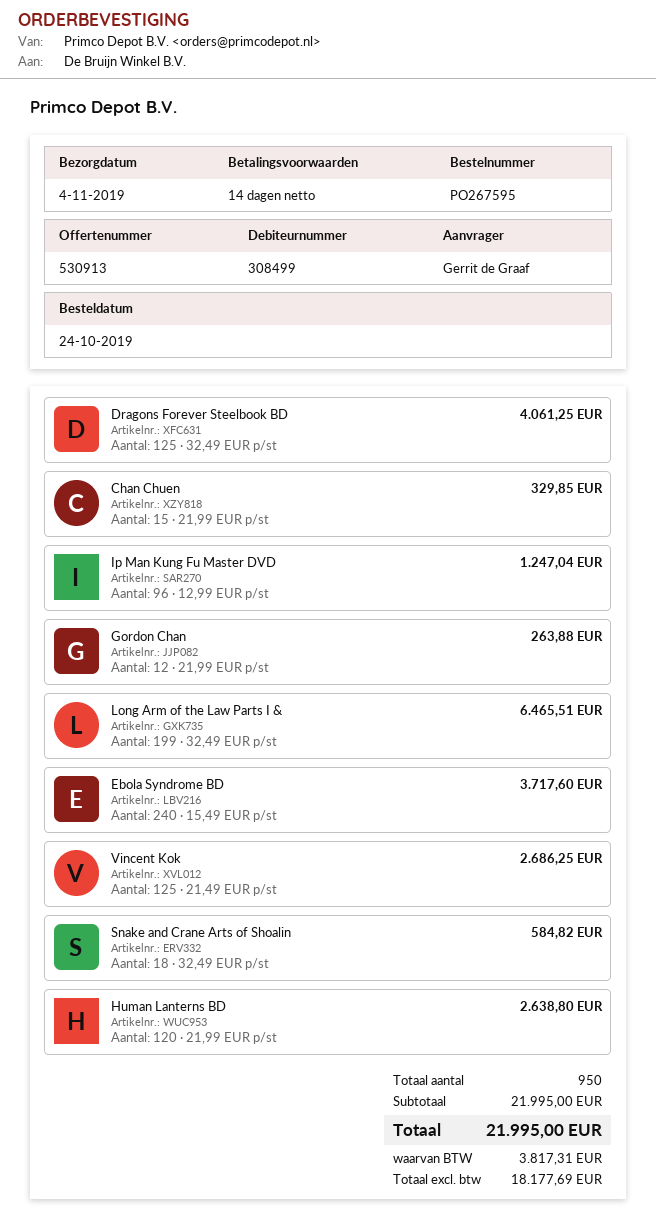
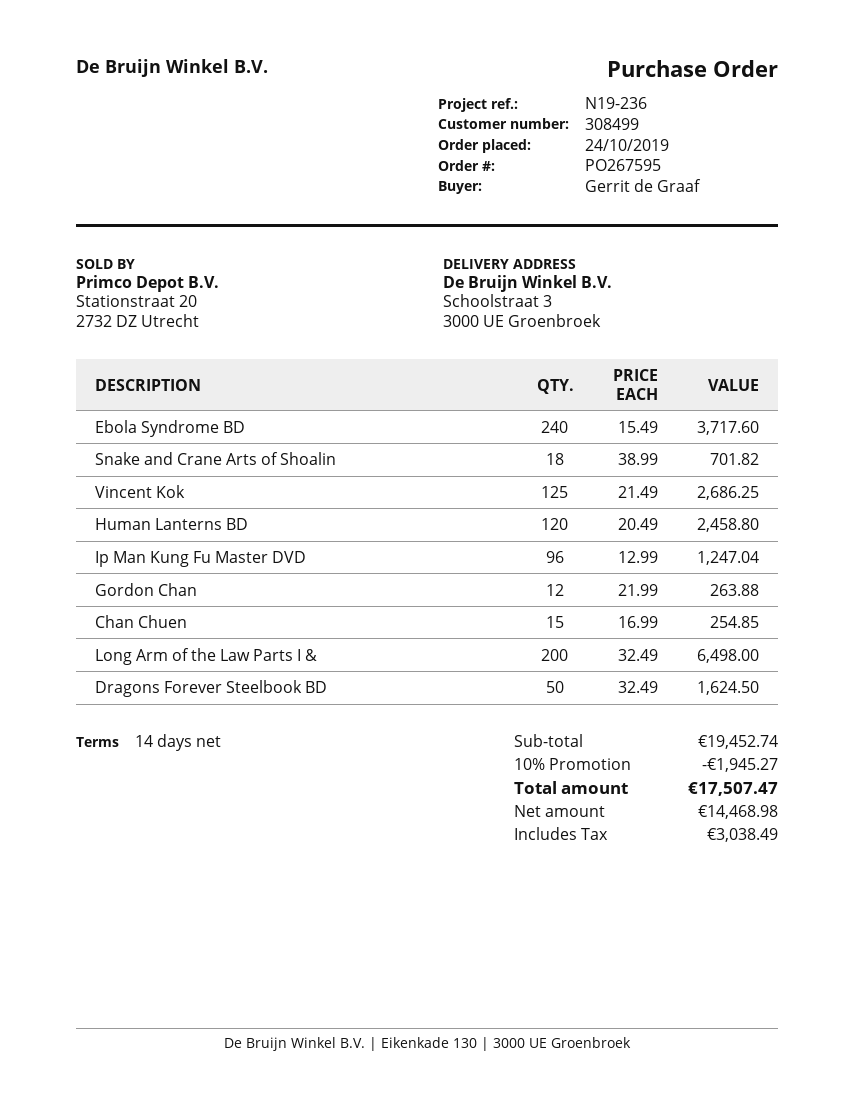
Dragons Forever Steelbook BD: 125 x 32.49 = 4061.25 -> 50 x 32.49 = 1624.50
Chan Chuen: 15 x 21.99 = 329.85 -> 15 x 16.99 = 254.85
Long Arm of the Law Parts I &: 199 x 32.49 = 6465.51 -> 200 x 32.49 = 6498.00
Snake and Crane Arts of Shoalin: 18 x 32.49 = 584.82 -> 18 x 38.99 = 701.82
Human Lanterns BD: 120 x 21.99 = 2638.80 -> 120 x 20.49 = 2458.80
subtotal: 21995.00 -> 19452.74
discount: none -> 10% = 1945.27
net: 18177.69 -> 14468.98
tax: 3817.31 -> 3038.49
total: 21995.00 -> 17507.47

